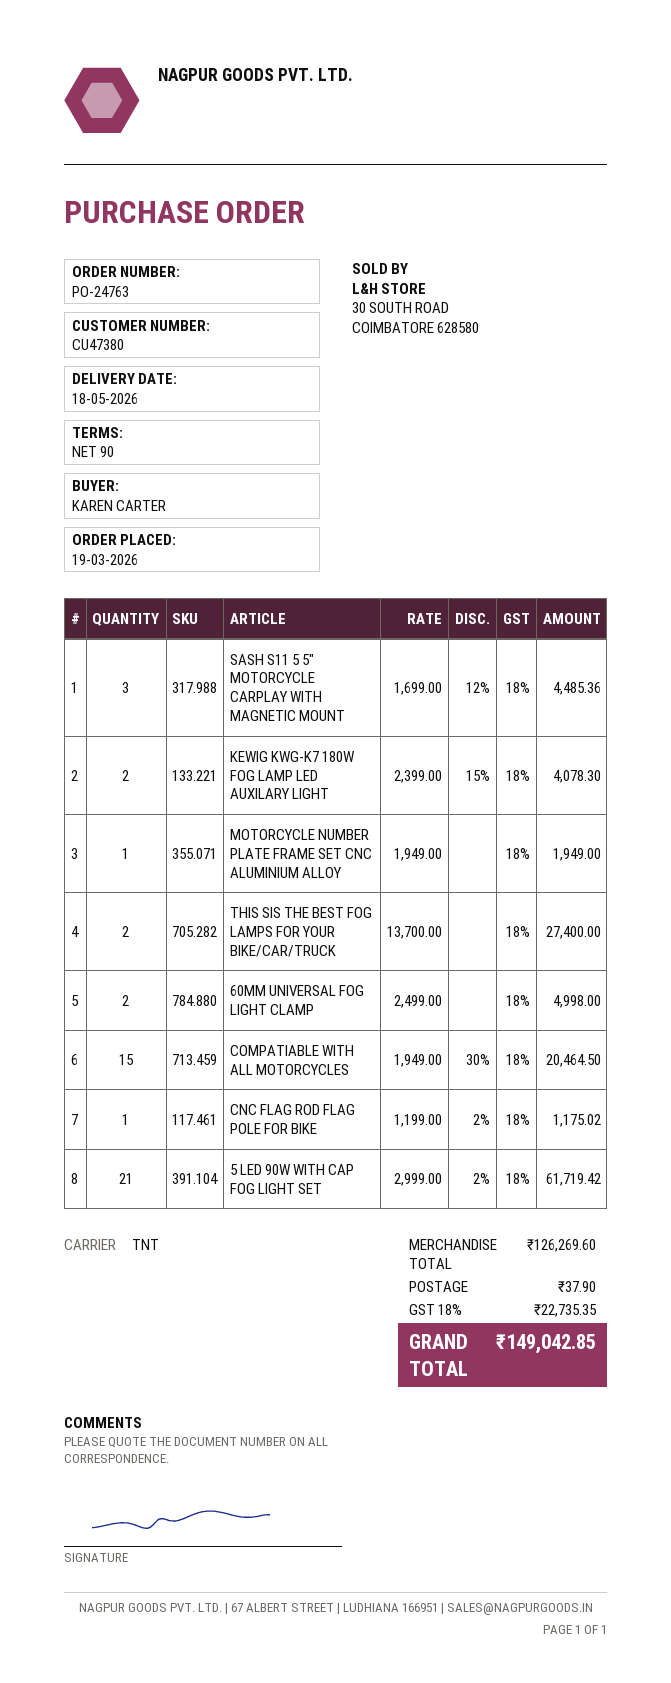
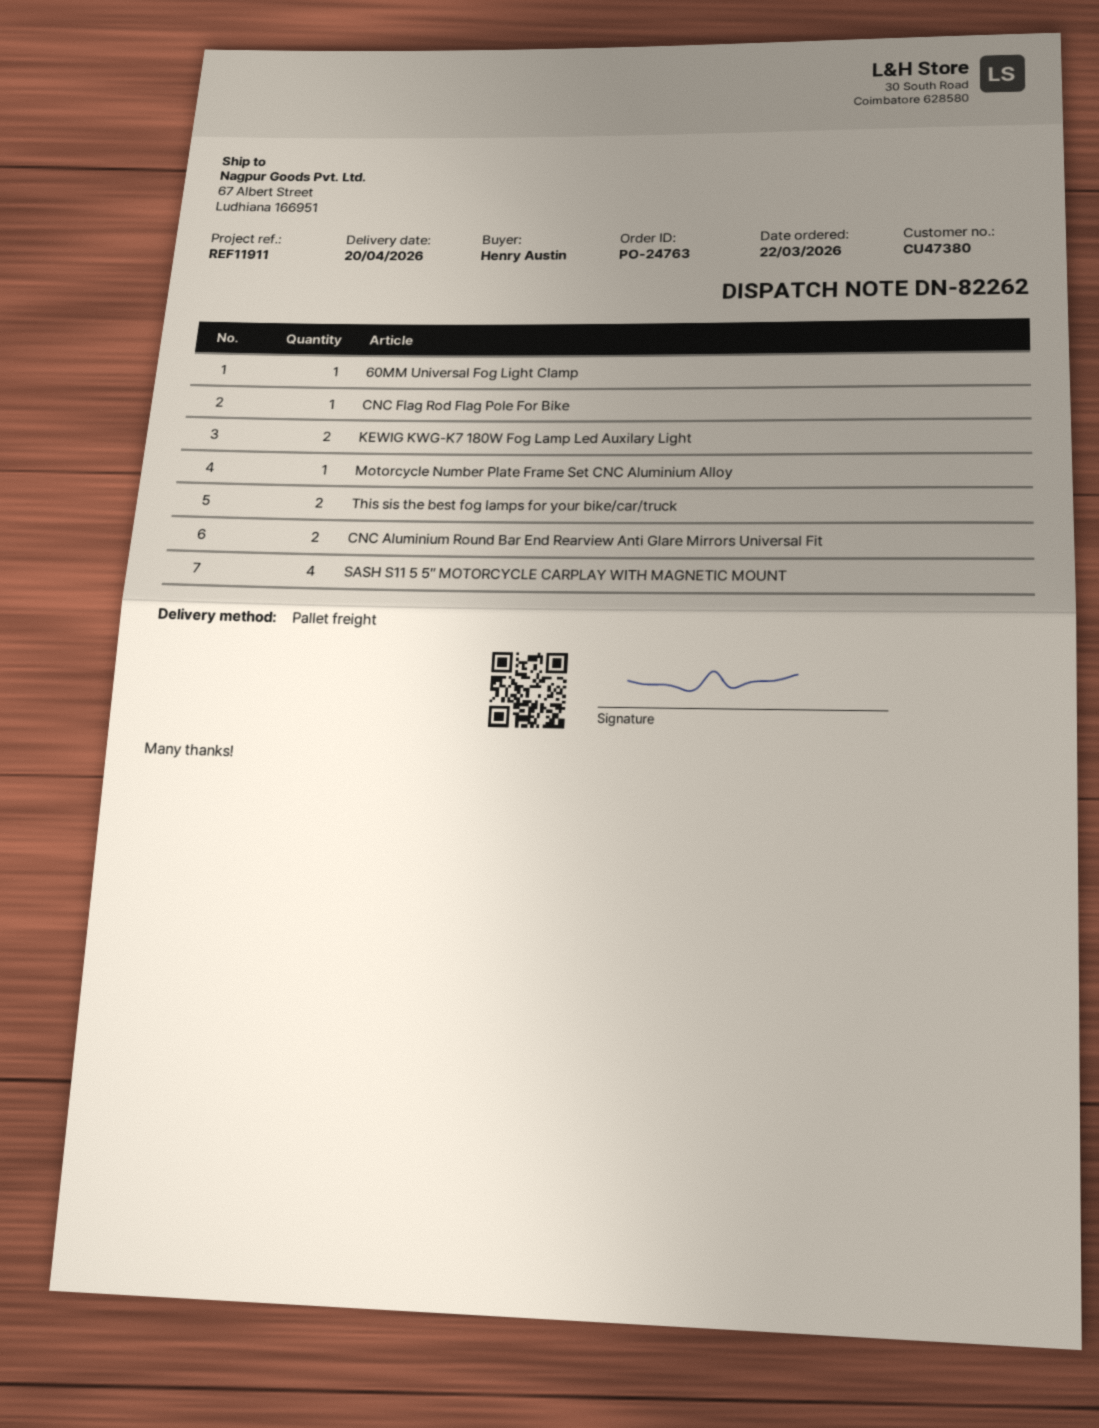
order date: 2026-03-19 -> 2026-03-22
delivery date: 2026-05-18 -> 2026-04-20
ordered by: KAREN CARTER -> Henry Austin
shipping method: TNT -> pallet freight
SASH S11 5 5″ MOTORCYCLE CARPLAY WITH MAGNETIC MOUNT: 3 -> 4
60MM UNIVERSAL FOG LIGHT CLAMP: 2 -> 1
COMPATIABLE WITH ALL MOTORCYCLES: 15 -> none
5 LED 90W WITH CAP FOG LIGHT SET: 21 -> none
CNC Aluminium Round Bar End Rearview Anti Glare Mirrors Universal Fit: none -> 2

